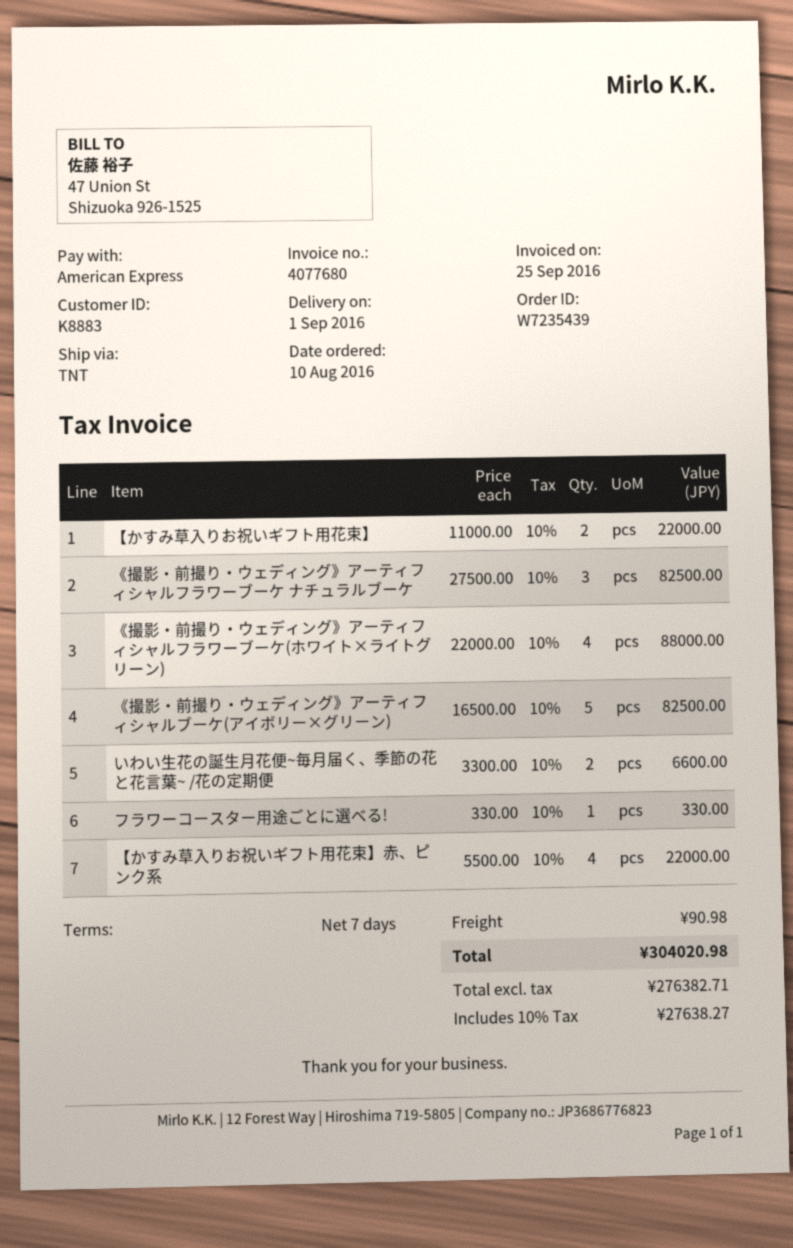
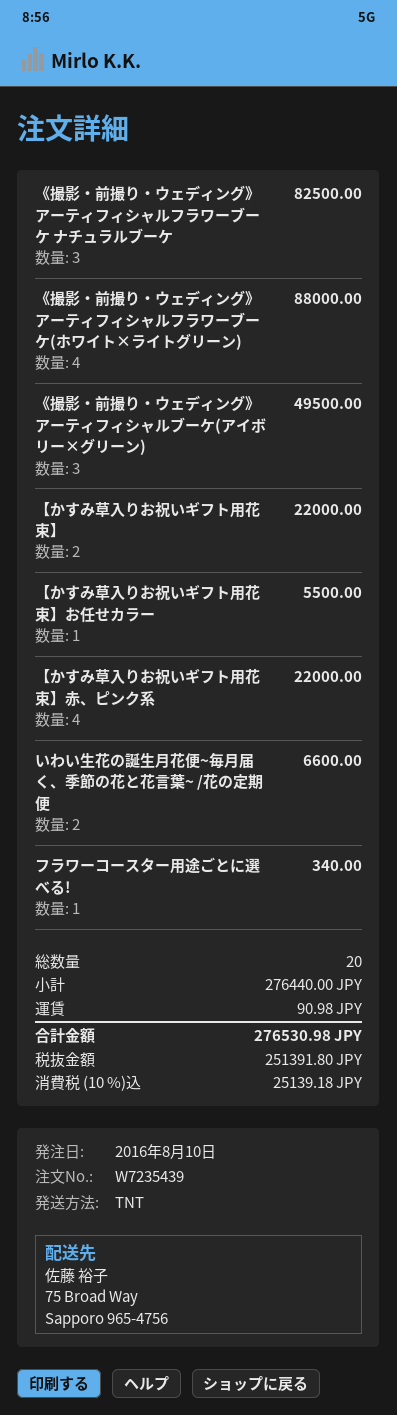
《撮影・前撮り・ウェディング》アーティフィシャルブーケ(アイボリー×グリーン): 5 for 82500.00 -> 3 for 49500.00
フラワーコースター用途ごとに選べる!: 1 for 330.00 -> 1 for 340.00
【かすみ草入りお祝いギフト用花束】お任せカラー: none -> 1 for 5500.00
net: 276382.71 -> 251391.80
tax: 10% = 27638.27 -> 10% = 25139.18
total: 304020.98 -> 276530.98

